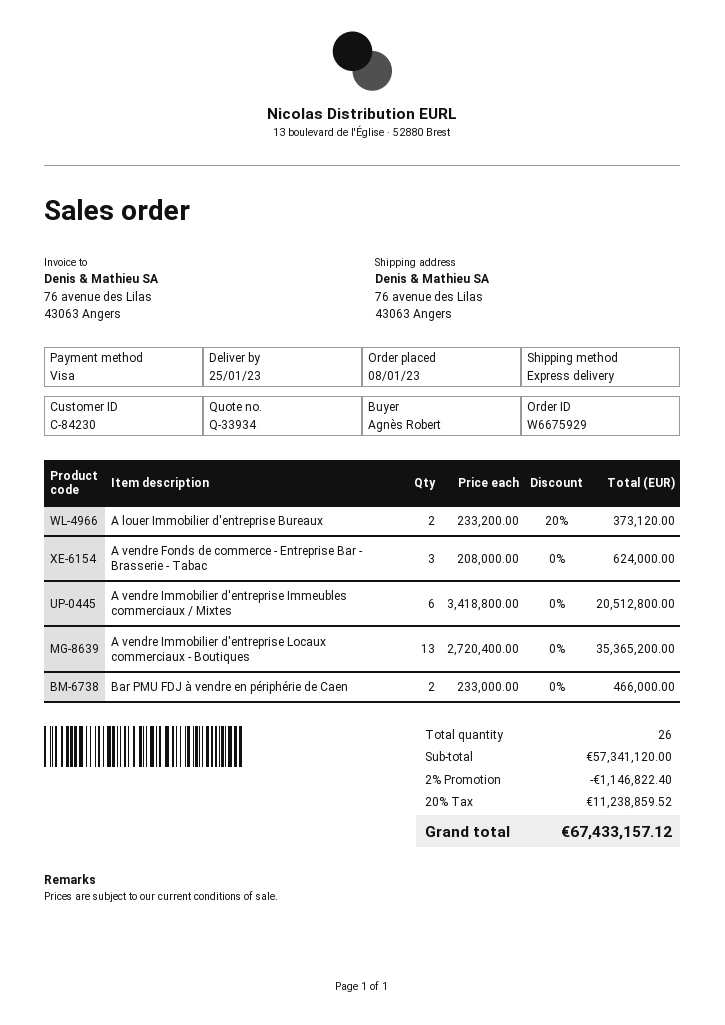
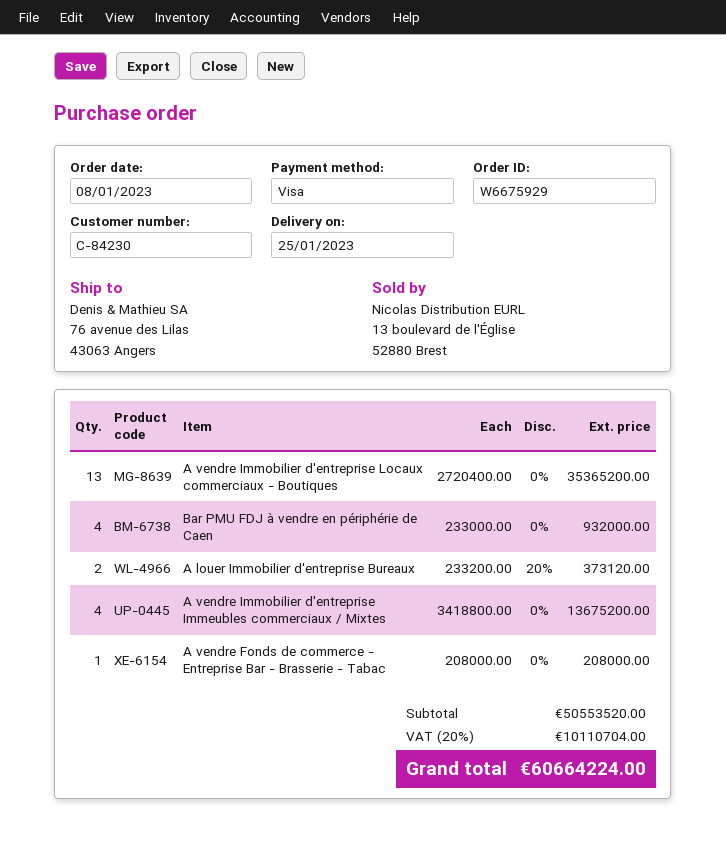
A vendre Fonds de commerce - Entreprise Bar - Brasserie - Tabac: 3 x 208000.00 = 624000.00 -> 1 x 208000.00 = 208000.00
A vendre Immobilier d'entreprise Immeubles commerciaux / Mixtes: 6 x 3418800.00 = 20512800.00 -> 4 x 3418800.00 = 13675200.00
Bar PMU FDJ à vendre en périphérie de Caen: 2 x 233000.00 = 466000.00 -> 4 x 233000.00 = 932000.00
subtotal: 57341120.00 -> 50553520.00
discount: 2% = 1146822.40 -> none
tax: 20% = 11238859.52 -> 20% = 10110704.00
total: 67433157.12 -> 60664224.00

